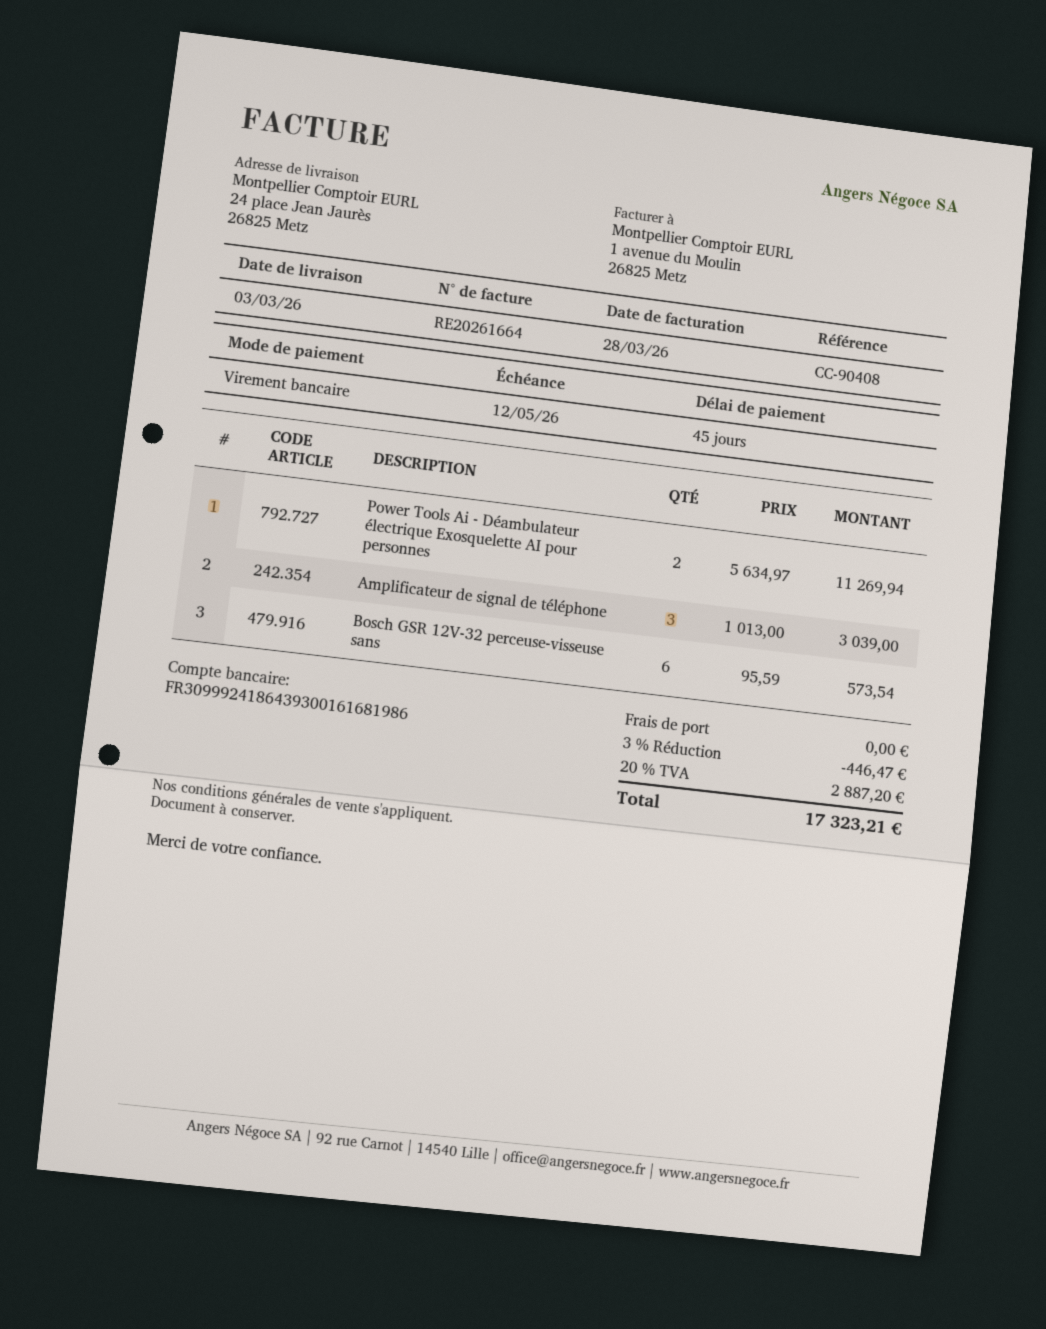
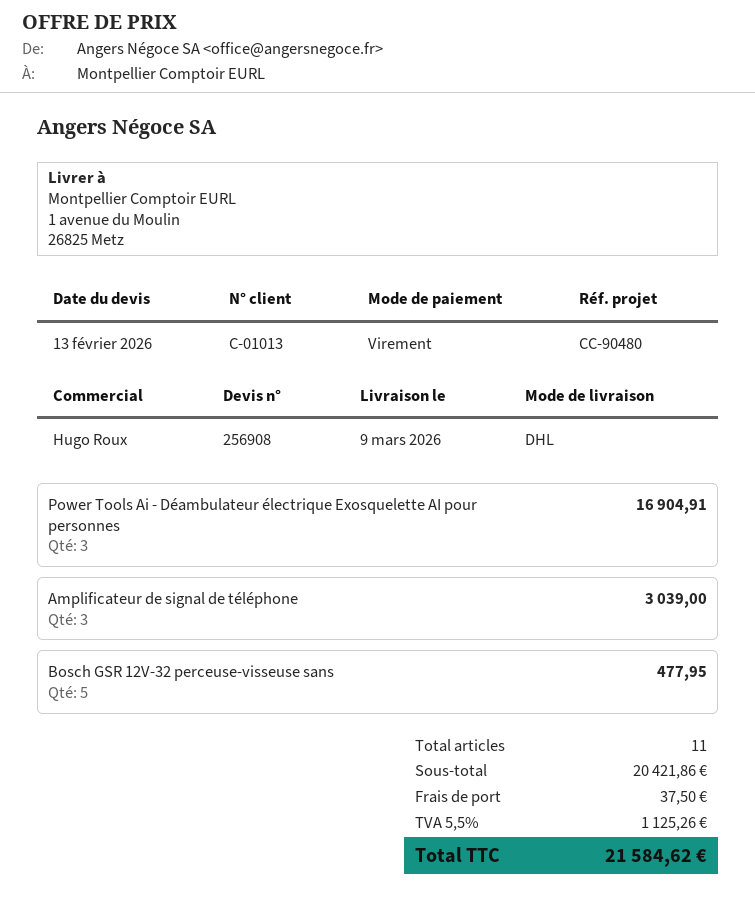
delivery date: 2026-03-03 -> 2026-03-09
reference: CC-90408 -> CC-90480
ship to: 24 place Jean Jaurès, 26825 Metz -> 1 avenue du Moulin, 26825 Metz
Power Tools Ai - Déambulateur électrique Exosquelette AI pour personnes: 2 for 11269.94 -> 3 for 16904.91
Bosch GSR 12V-32 perceuse-visseuse sans: 6 for 573.54 -> 5 for 477.95
discount: 3% = 446.47 -> none
shipping: 0.00 -> 37.50
tax: 20% = 2887.20 -> 5.5% = 1125.26
total: 17323.21 -> 21584.62

